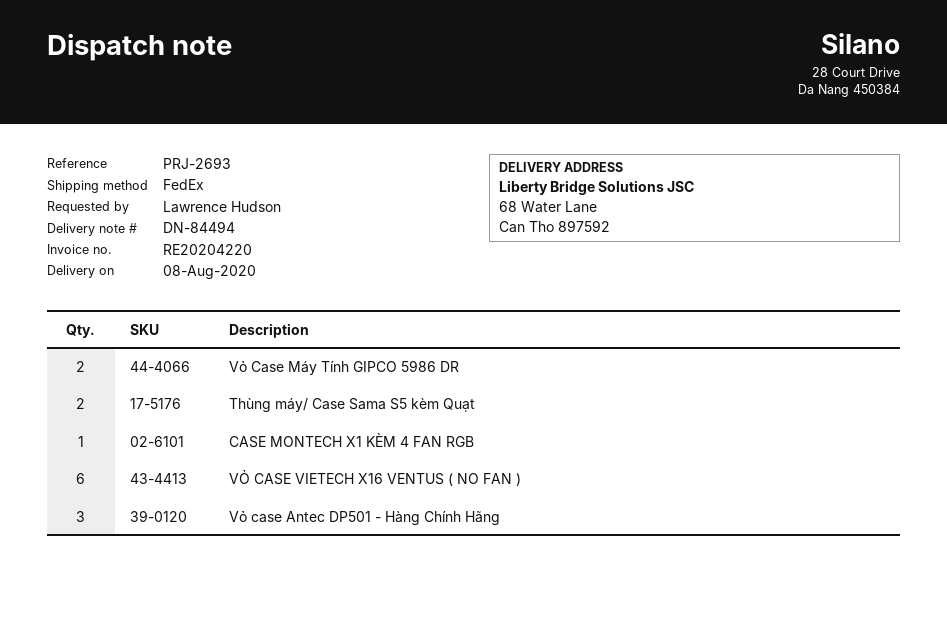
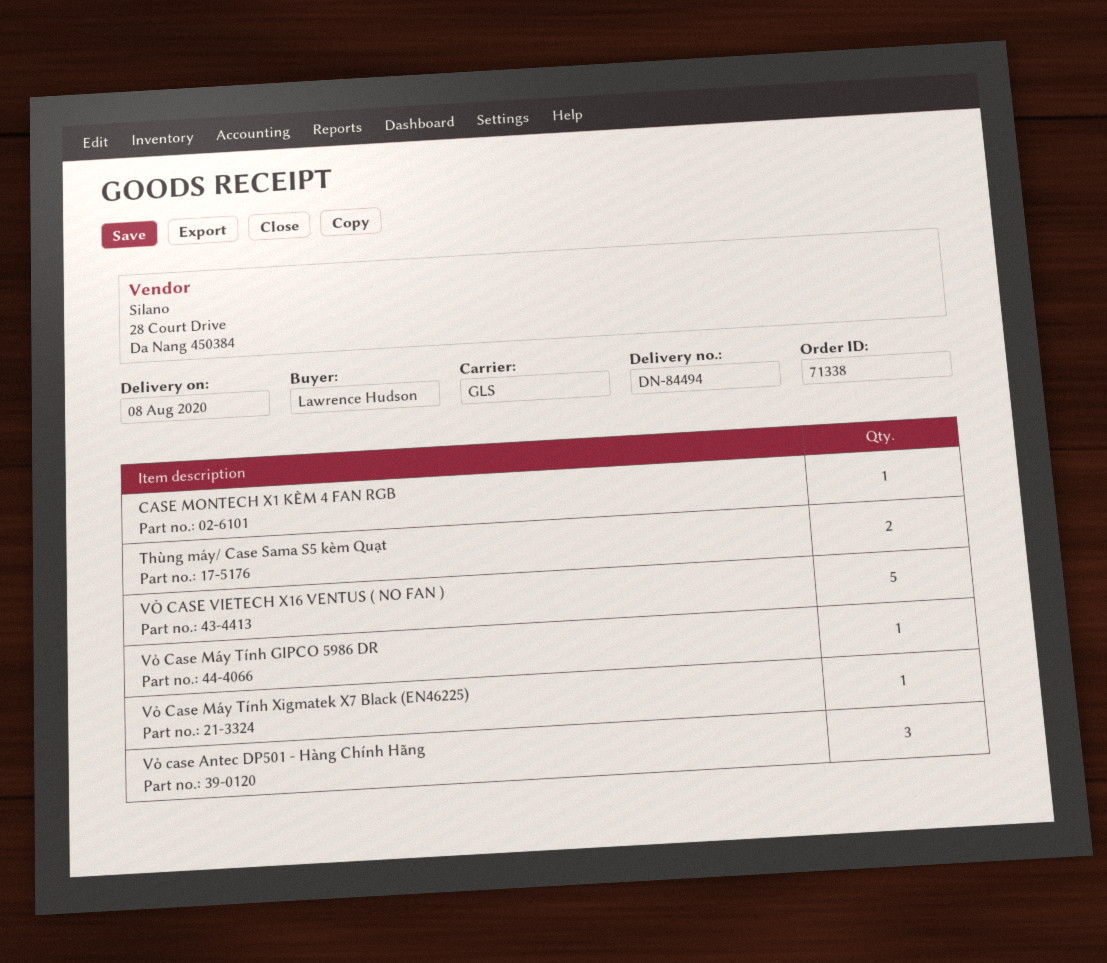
shipping method: FedEx -> GLS
Vỏ Case Máy Tính GIPCO 5986 DR: 2 -> 1
VỎ CASE VIETECH X16 VENTUS ( NO FAN ): 6 -> 5
Vỏ Case Máy Tính Xigmatek X7 Black (EN46225): none -> 1

